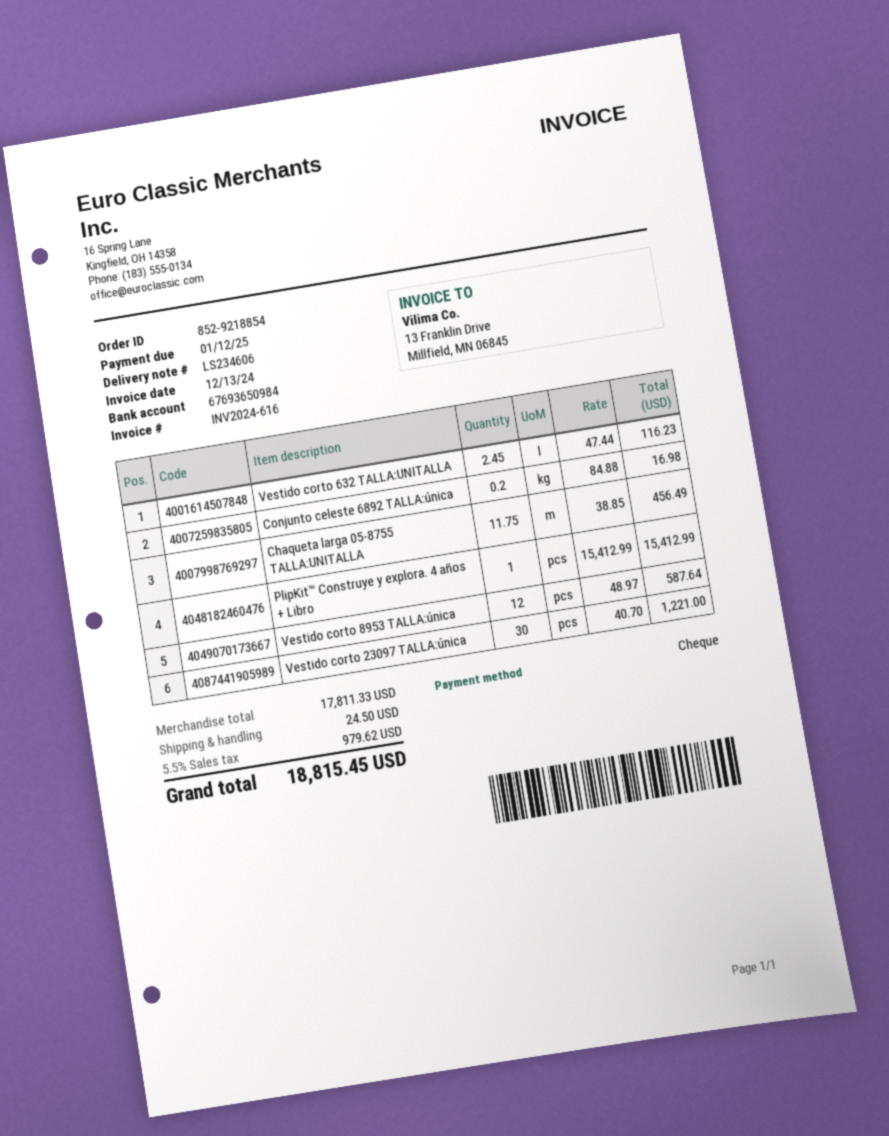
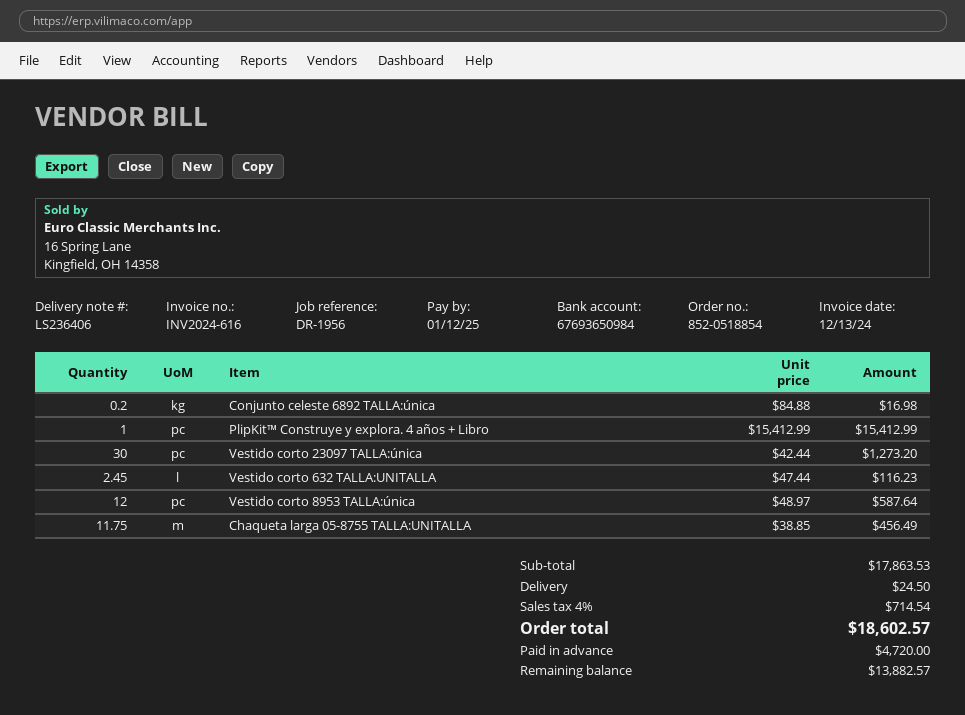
order number: 852-9218854 -> 852-0518854
delivery note number: LS234606 -> LS236406
Vestido corto 23097 TALLA:única: 30 x 40.70 = 1221.00 -> 30 x 42.44 = 1273.20
subtotal: 17811.33 -> 17863.53
tax: 5.5% = 979.62 -> 4% = 714.54
total: 18815.45 -> 18602.57

